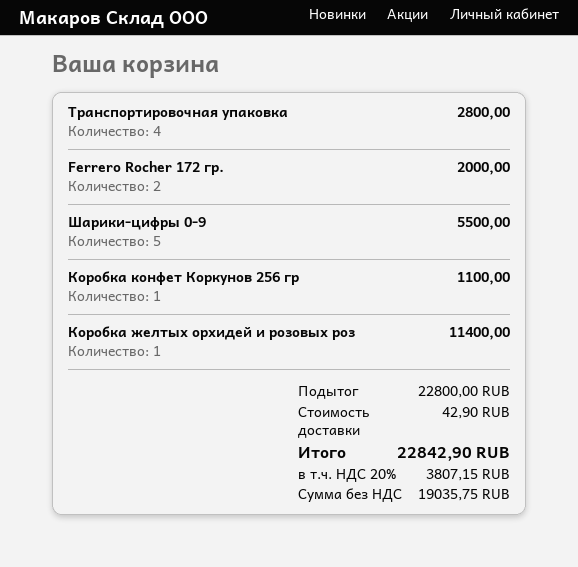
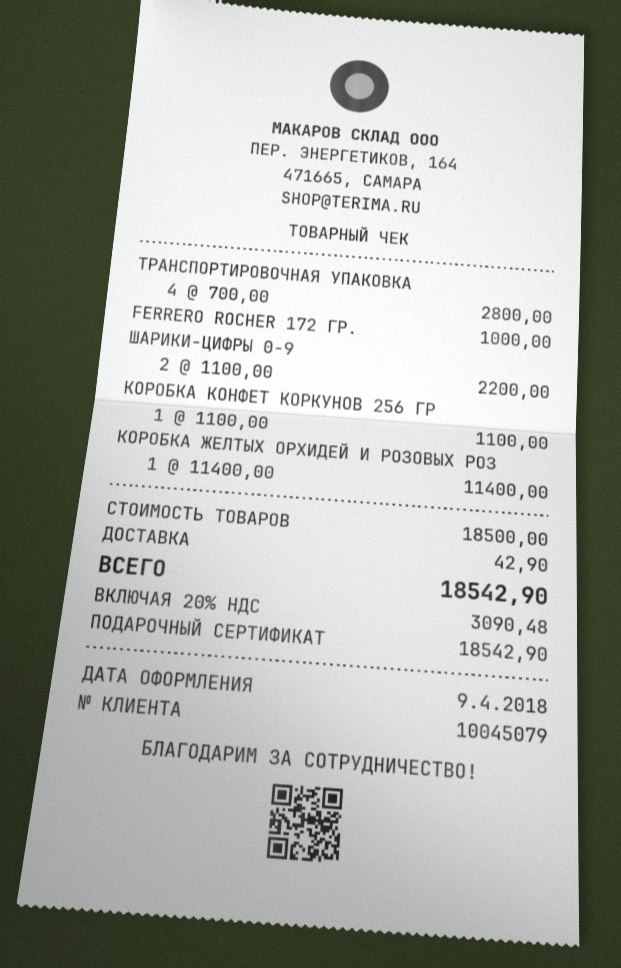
Ferrero Rocher 172 гр.: 2 for 2000.00 -> 1 for 1000.00
Шарики-цифры 0-9: 5 for 5500.00 -> 2 for 2200.00
subtotal: 22800.00 -> 18500.00
tax: 20% = 3807.15 -> 20% = 3090.48
total: 22842.90 -> 18542.90

